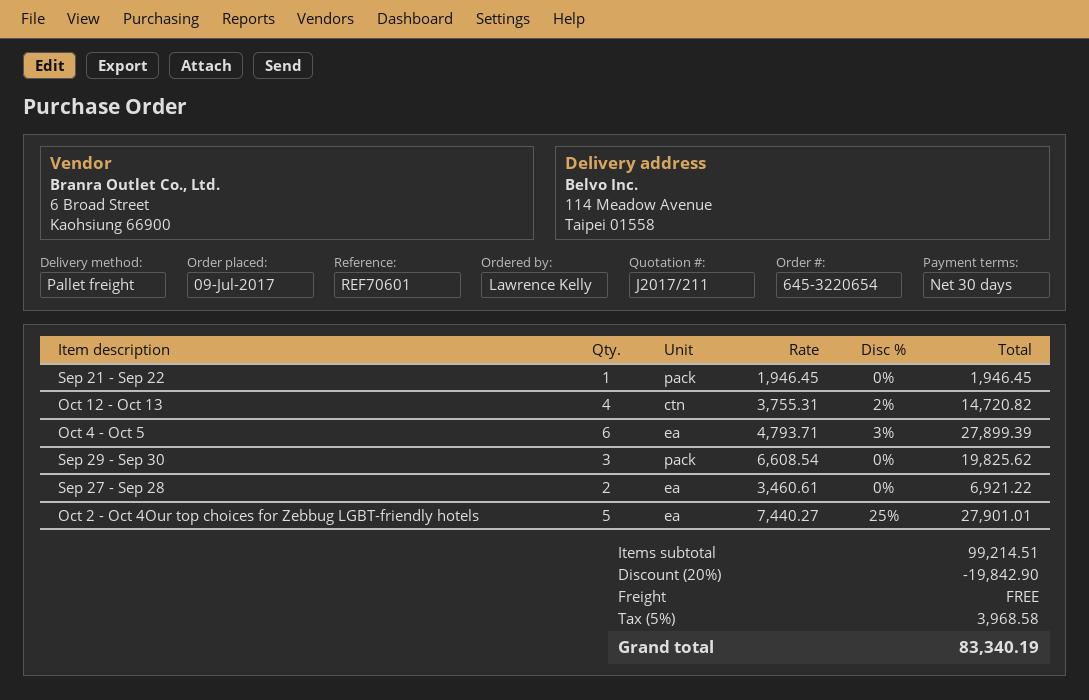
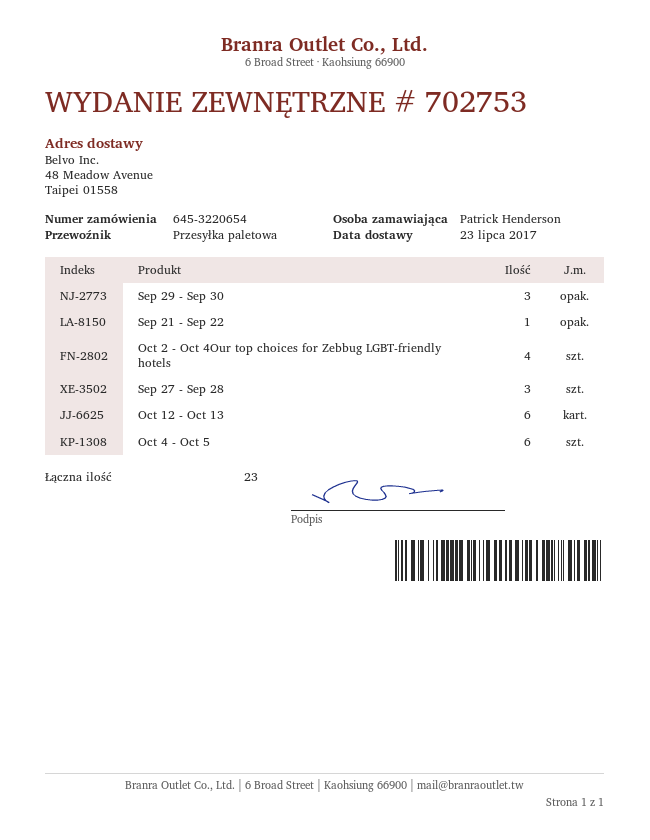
ordered by: Lawrence Kelly -> Patrick Henderson
ship to: 114 Meadow Avenue, Taipei 01558 -> 48 Meadow Avenue, Taipei 01558
Oct 12 - Oct 13: 4 -> 6
Sep 27 - Sep 28: 2 -> 3
Oct 2 - Oct 4Our top choices for Zebbug LGBT-friendly hotels: 5 -> 4

